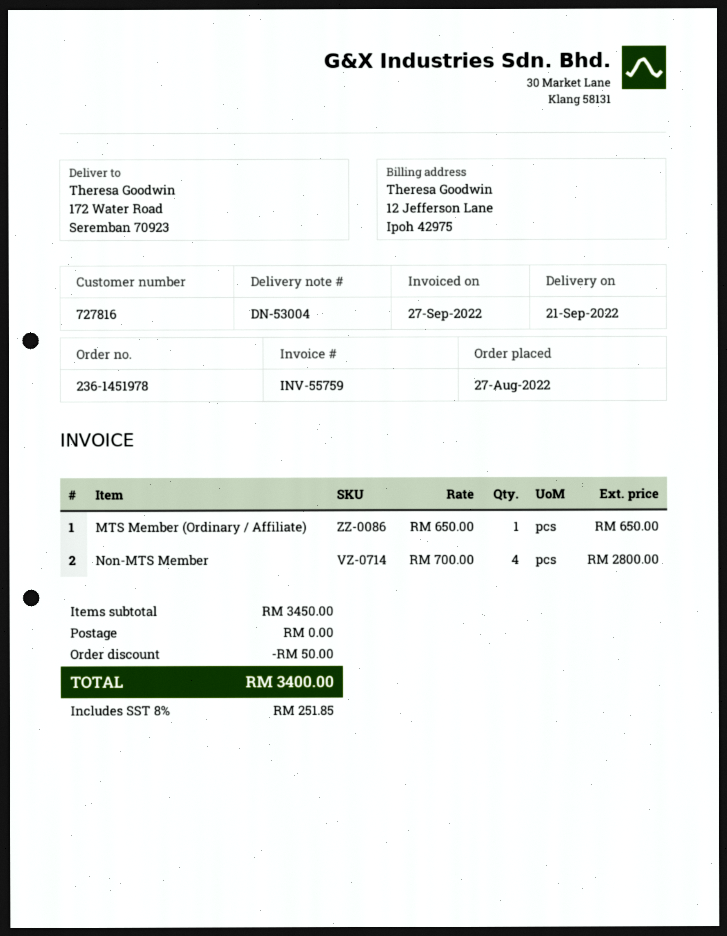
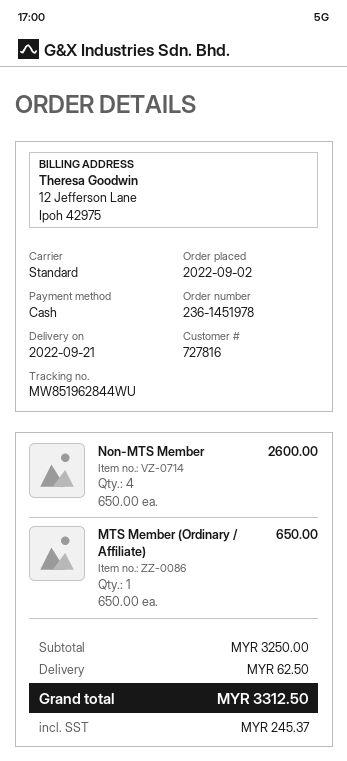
order date: 2022-08-27 -> 2022-09-02
Non-MTS Member: 4 x 700.00 = 2800.00 -> 4 x 650.00 = 2600.00
subtotal: 3450.00 -> 3250.00
discount: 50.00 -> none
shipping: 0.00 -> 62.50
tax: 251.85 -> 245.37
total: 3400.00 -> 3312.50

